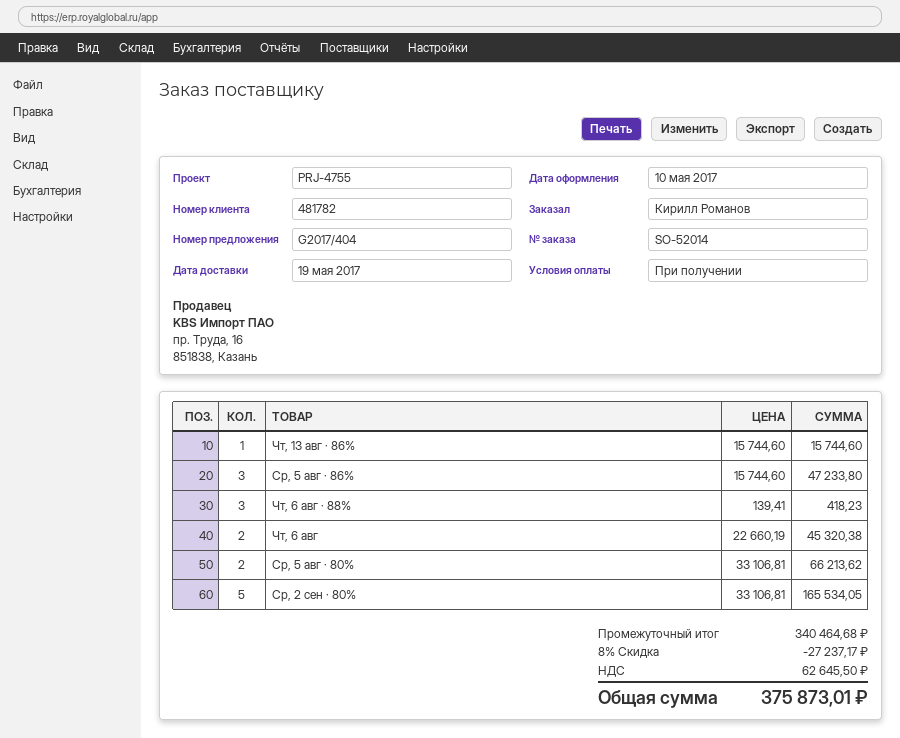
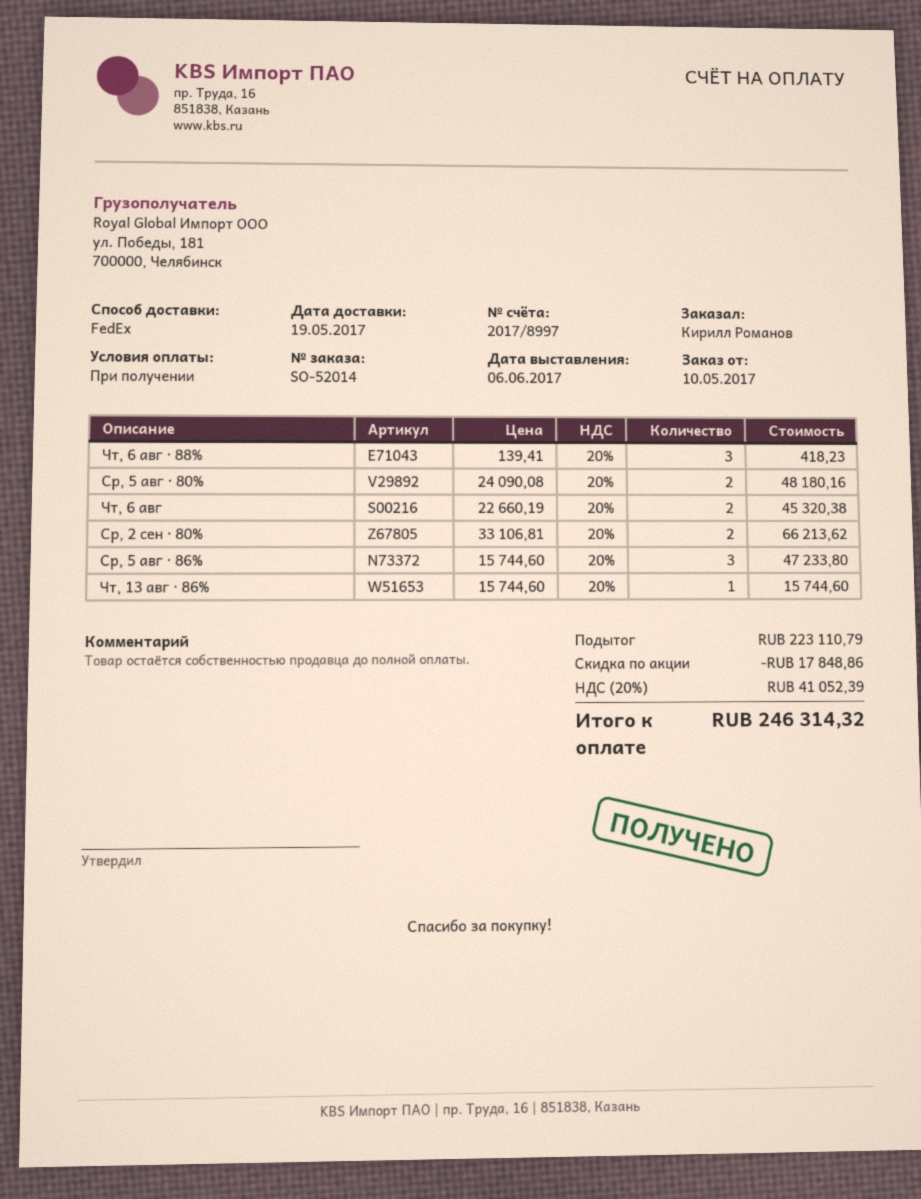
Ср, 5 авг · 80%: 2 x 33106.81 = 66213.62 -> 2 x 24090.08 = 48180.16
Ср, 2 сен · 80%: 5 x 33106.81 = 165534.05 -> 2 x 33106.81 = 66213.62
subtotal: 340464.68 -> 223110.79
discount: 27237.17 -> 17848.86
tax: 62645.50 -> 41052.39
total: 375873.01 -> 246314.32

